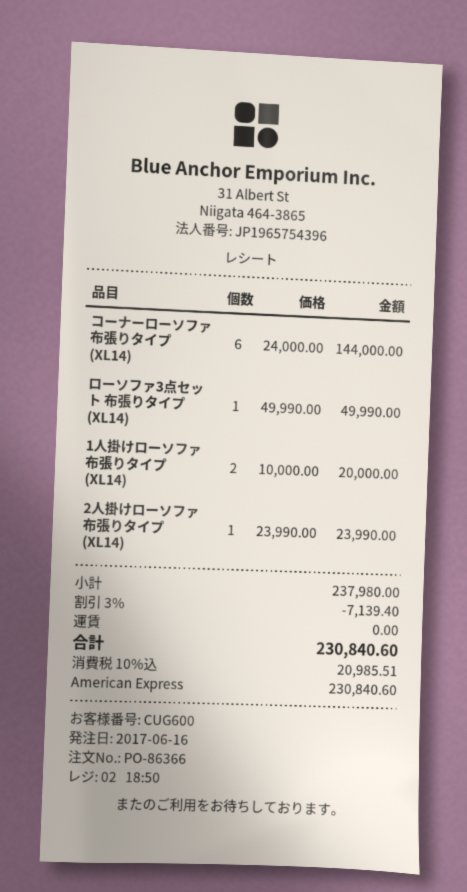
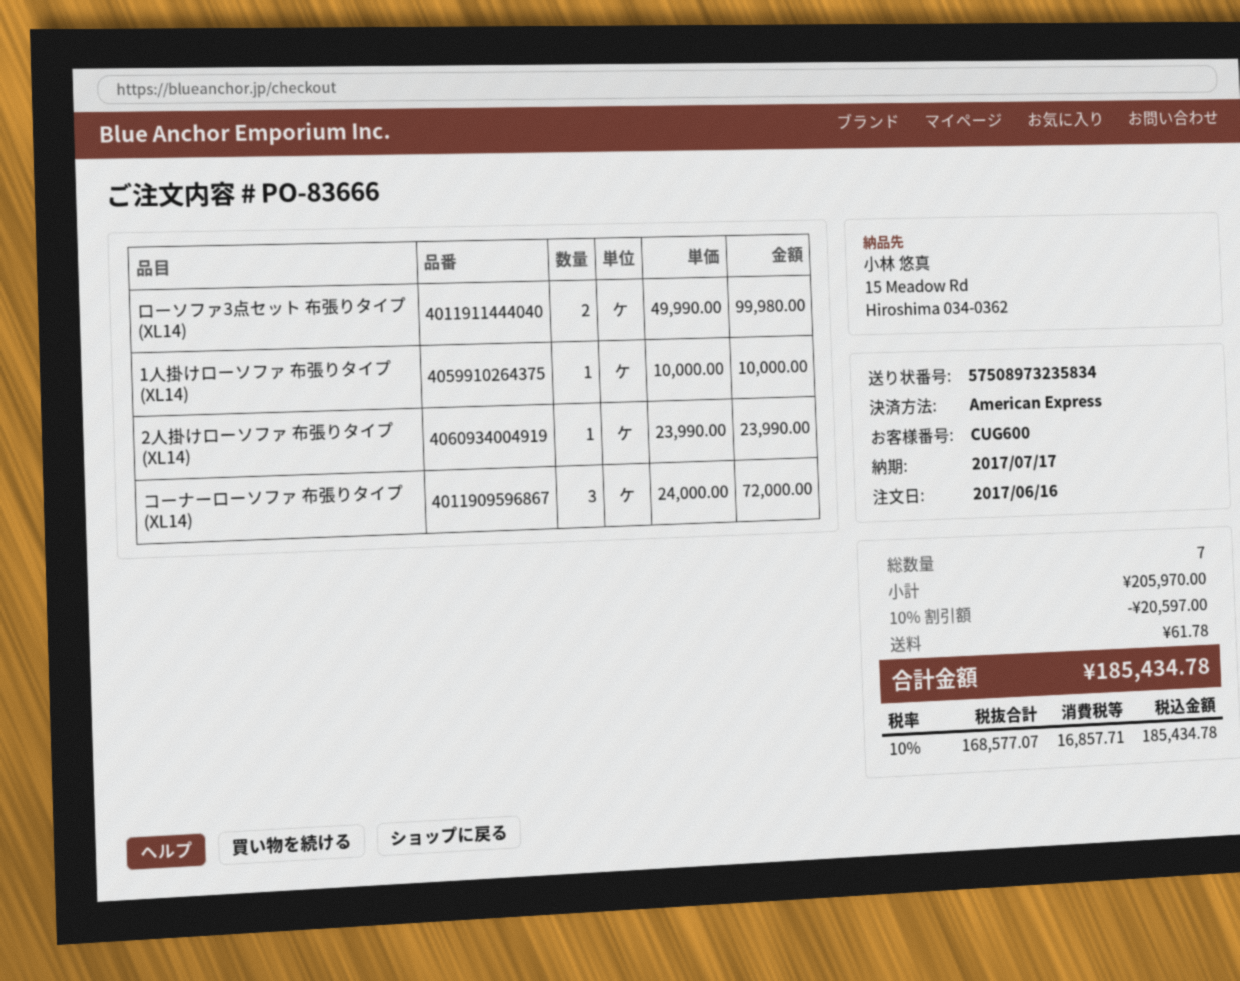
order number: PO-86366 -> PO-83666
コーナーローソファ 布張りタイプ (XL14): 6 x 24000.00 = 144000.00 -> 3 x 24000.00 = 72000.00
ローソファ3点セット 布張りタイプ (XL14): 1 x 49990.00 = 49990.00 -> 2 x 49990.00 = 99980.00
1人掛けローソファ 布張りタイプ (XL14): 2 x 10000.00 = 20000.00 -> 1 x 10000.00 = 10000.00
subtotal: 237980.00 -> 205970.00
discount: 3% = 7139.40 -> 10% = 20597.00
shipping: 0.00 -> 61.78
tax: 10% = 20985.51 -> 10% = 16857.71
total: 230840.60 -> 185434.78

